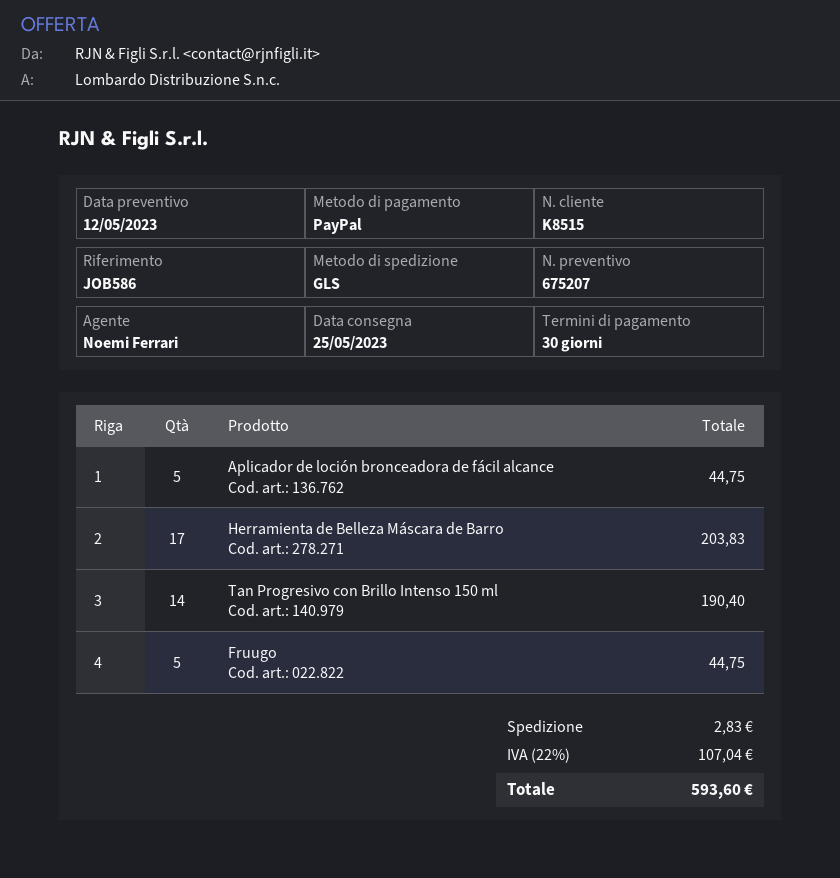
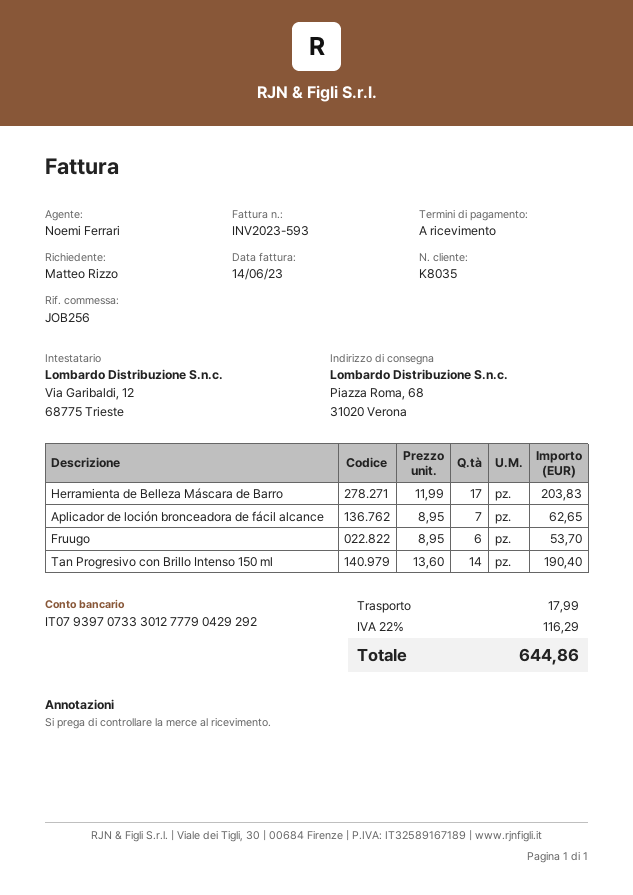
payment terms: 30 days -> on receipt
customer number: K8515 -> K8035
reference: JOB586 -> JOB256
Aplicador de loción bronceadora de fácil alcance: 5 for 44.75 -> 7 for 62.65
Fruugo: 5 for 44.75 -> 6 for 53.70
shipping: 2.83 -> 17.99
tax: 22% = 107.04 -> 22% = 116.29
total: 593.60 -> 644.86

